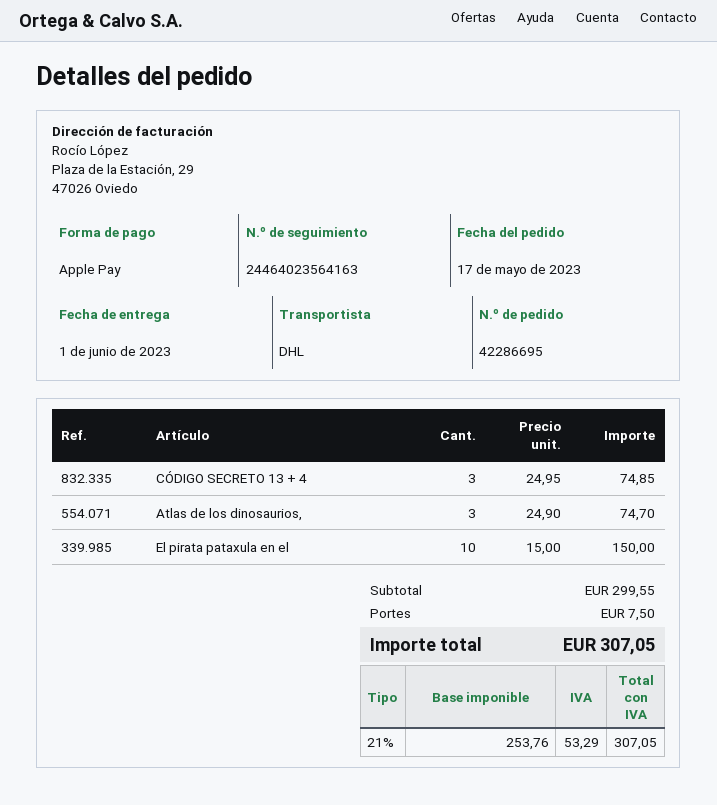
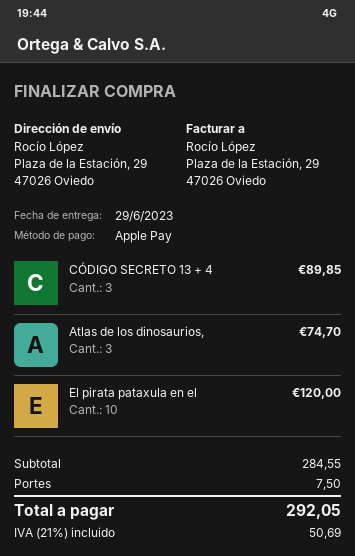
delivery date: 2023-06-01 -> 2023-06-29
CÓDIGO SECRETO 13 + 4: 3 for 74.85 -> 3 for 89.85
El pirata pataxula en el: 10 for 150.00 -> 10 for 120.00
subtotal: 299.55 -> 284.55
tax: 21% = 53.29 -> 21% = 50.69
total: 307.05 -> 292.05

